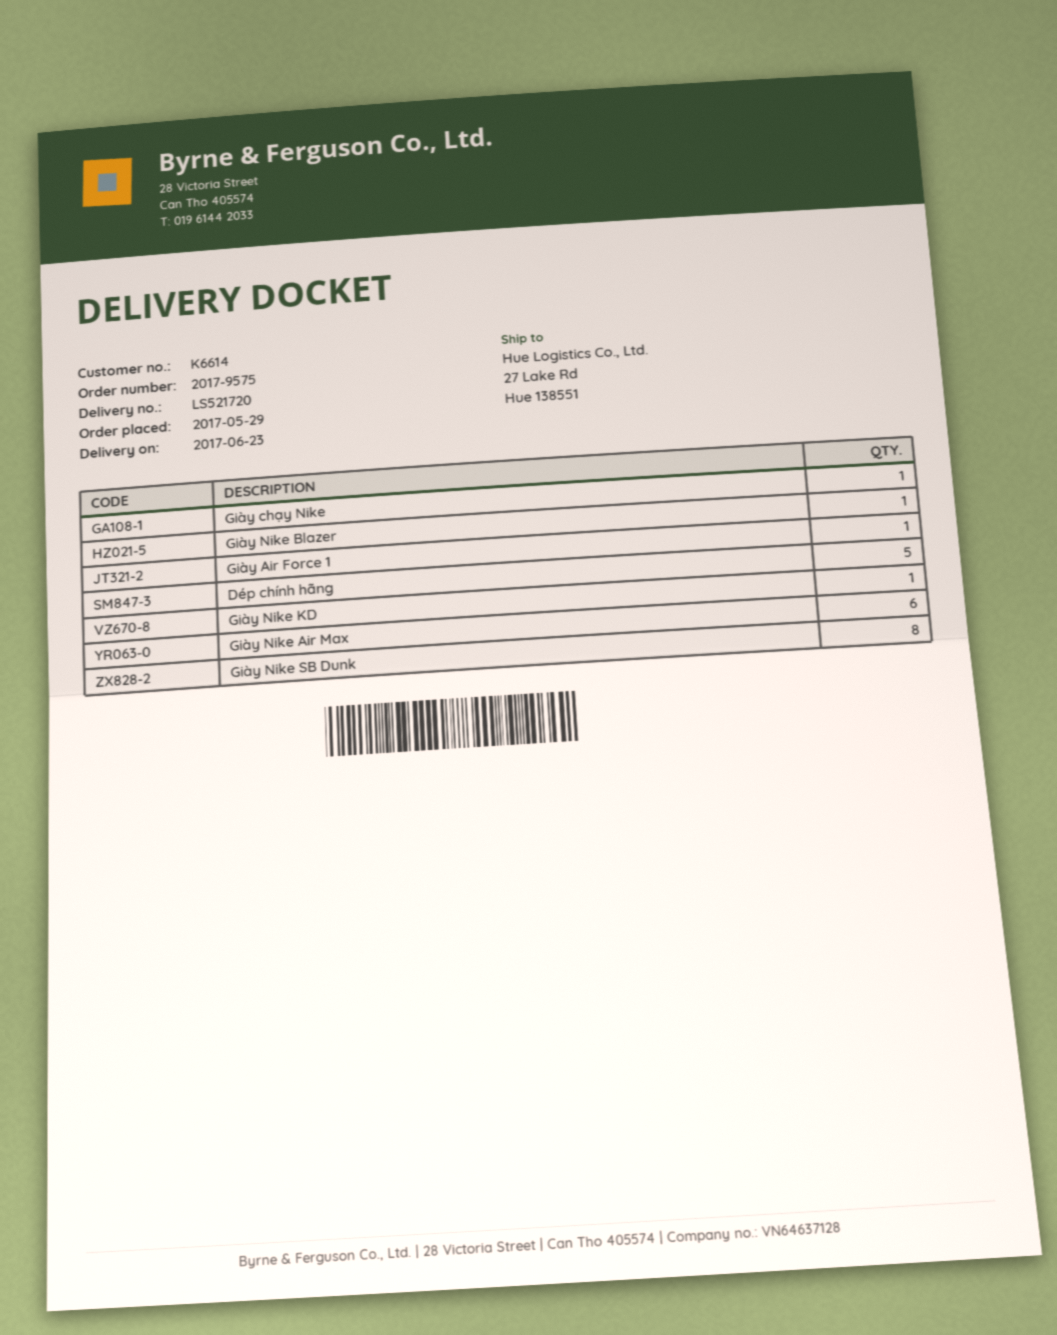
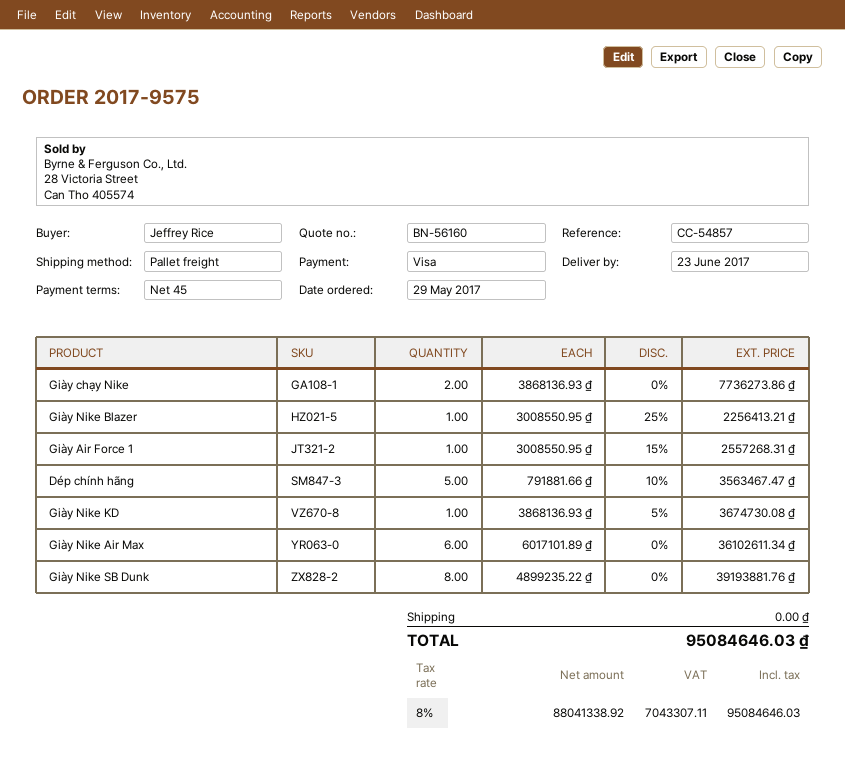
Giày chạy Nike: 1 -> 2

